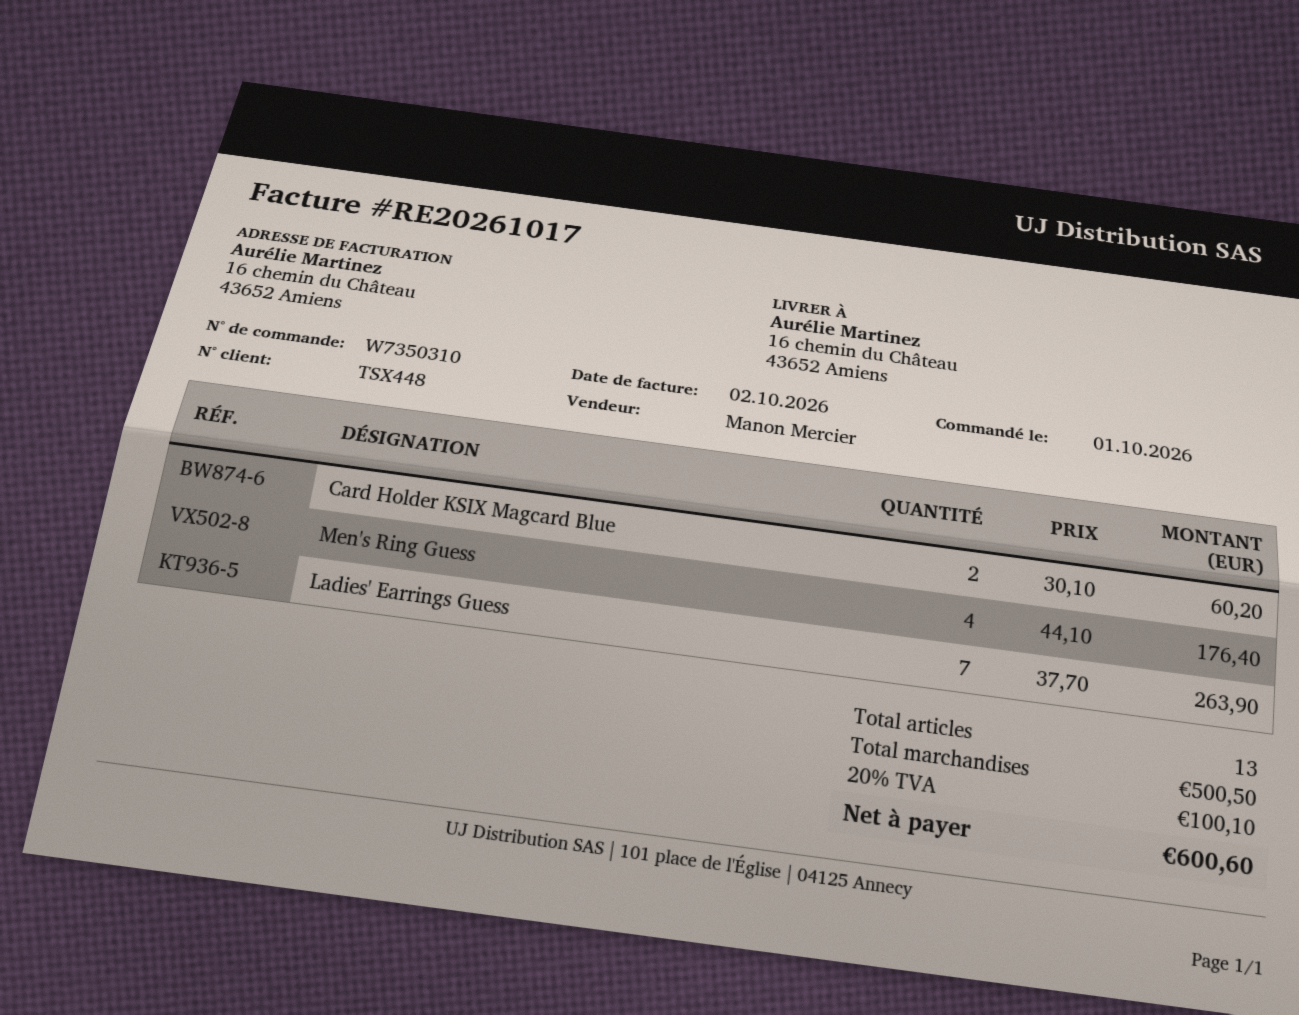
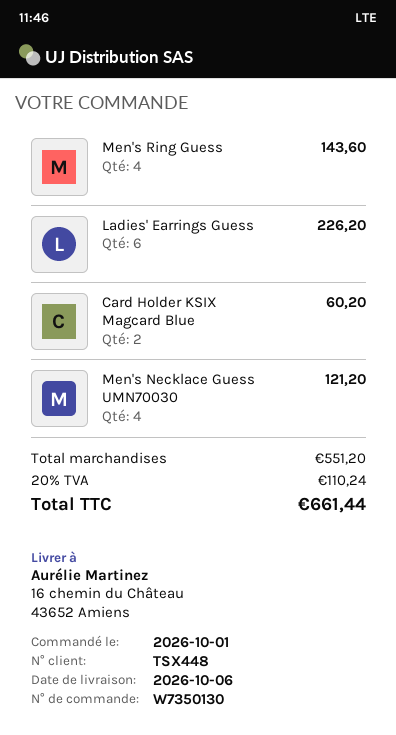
order number: W7350310 -> W7350130
Men's Ring Guess: 4 for 176.40 -> 4 for 143.60
Ladies' Earrings Guess: 7 for 263.90 -> 6 for 226.20
Men's Necklace Guess UMN70030: none -> 4 for 121.20
subtotal: 500.50 -> 551.20
tax: 20% = 100.10 -> 20% = 110.24
total: 600.60 -> 661.44

